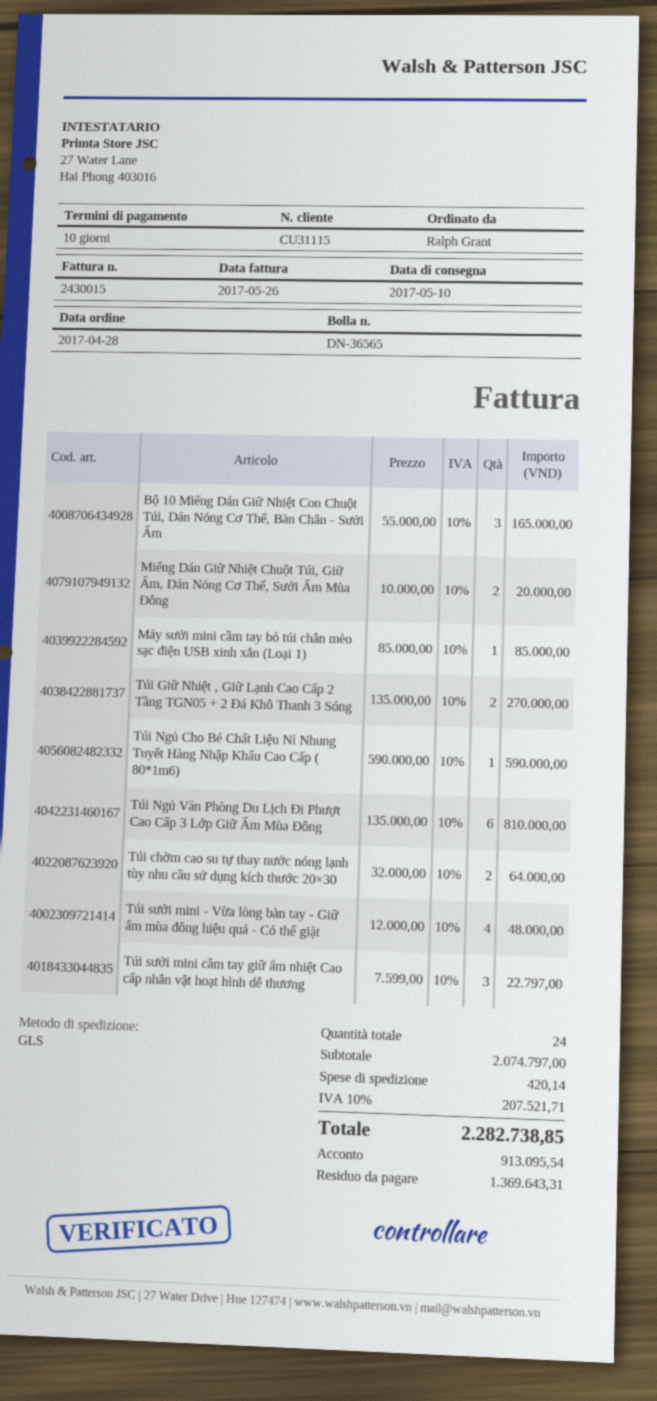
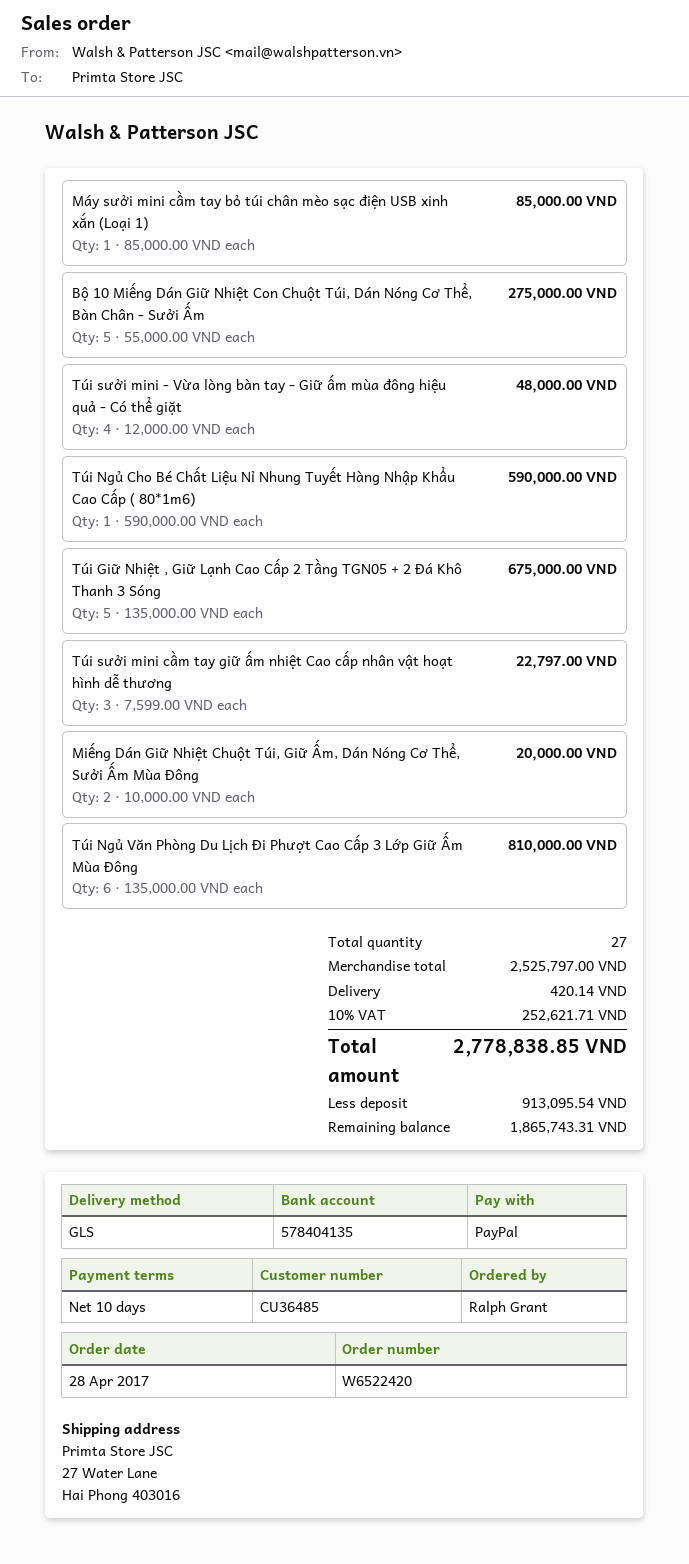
customer number: CU31115 -> CU36485
Bộ 10 Miếng Dán Giữ Nhiệt Con Chuột Túi, Dán Nóng Cơ Thể, Bàn Chân - Sưởi Ấm: 3 x 55000.00 = 165000.00 -> 5 x 55000.00 = 275000.00
Túi Giữ Nhiệt , Giữ Lạnh Cao Cấp 2 Tầng TGN05 + 2 Đá Khô Thanh 3 Sóng: 2 x 135000.00 = 270000.00 -> 5 x 135000.00 = 675000.00
Túi chờm cao su tự thay nước nóng lạnh tùy nhu cầu sử dụng kích thước 20×30: 2 x 32000.00 = 64000.00 -> none
total quantity: 24 -> 27
subtotal: 2074797.00 -> 2525797.00
tax: 10% = 207521.71 -> 10% = 252621.71
total: 2282738.85 -> 2778838.85
balance: 1369643.31 -> 1865743.31

